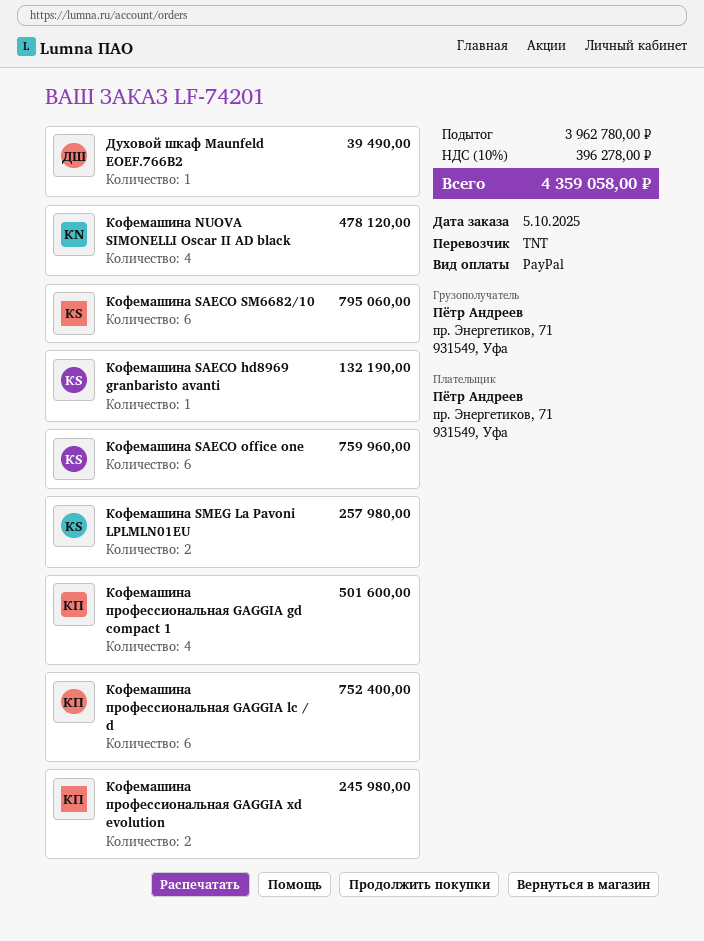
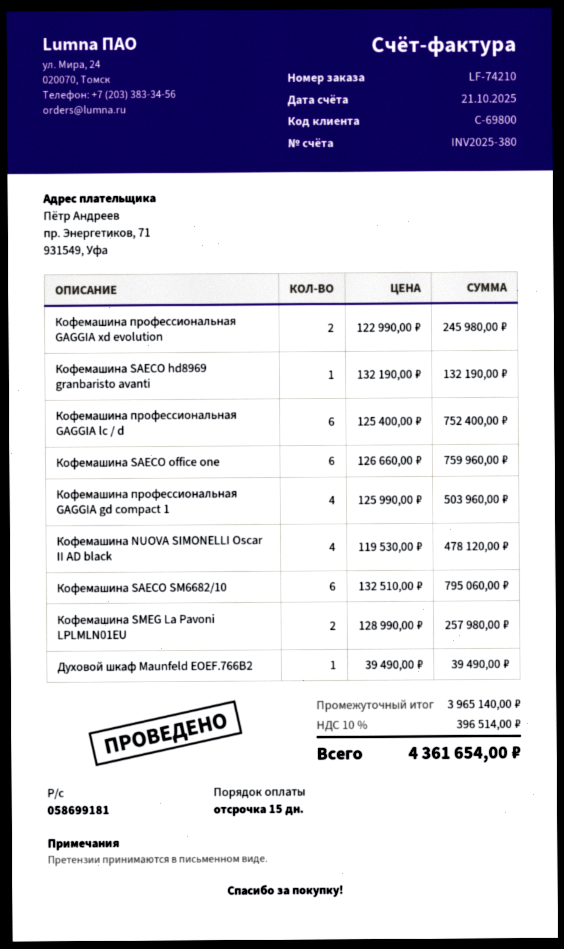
order number: LF-74201 -> LF-74210
Кофемашина профессиональная GAGGIA gd compact 1: 4 for 501600.00 -> 4 for 503960.00
subtotal: 3962780.00 -> 3965140.00
tax: 10% = 396278.00 -> 10% = 396514.00
total: 4359058.00 -> 4361654.00

